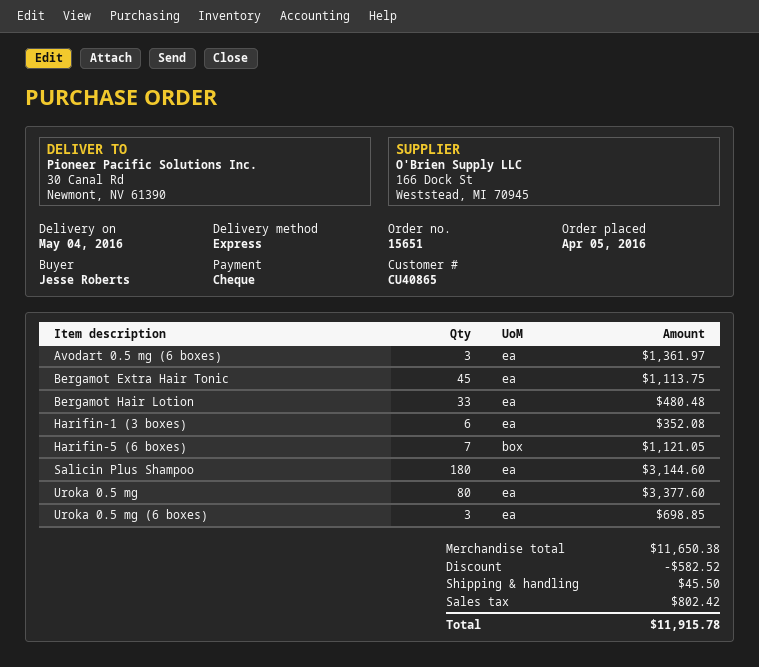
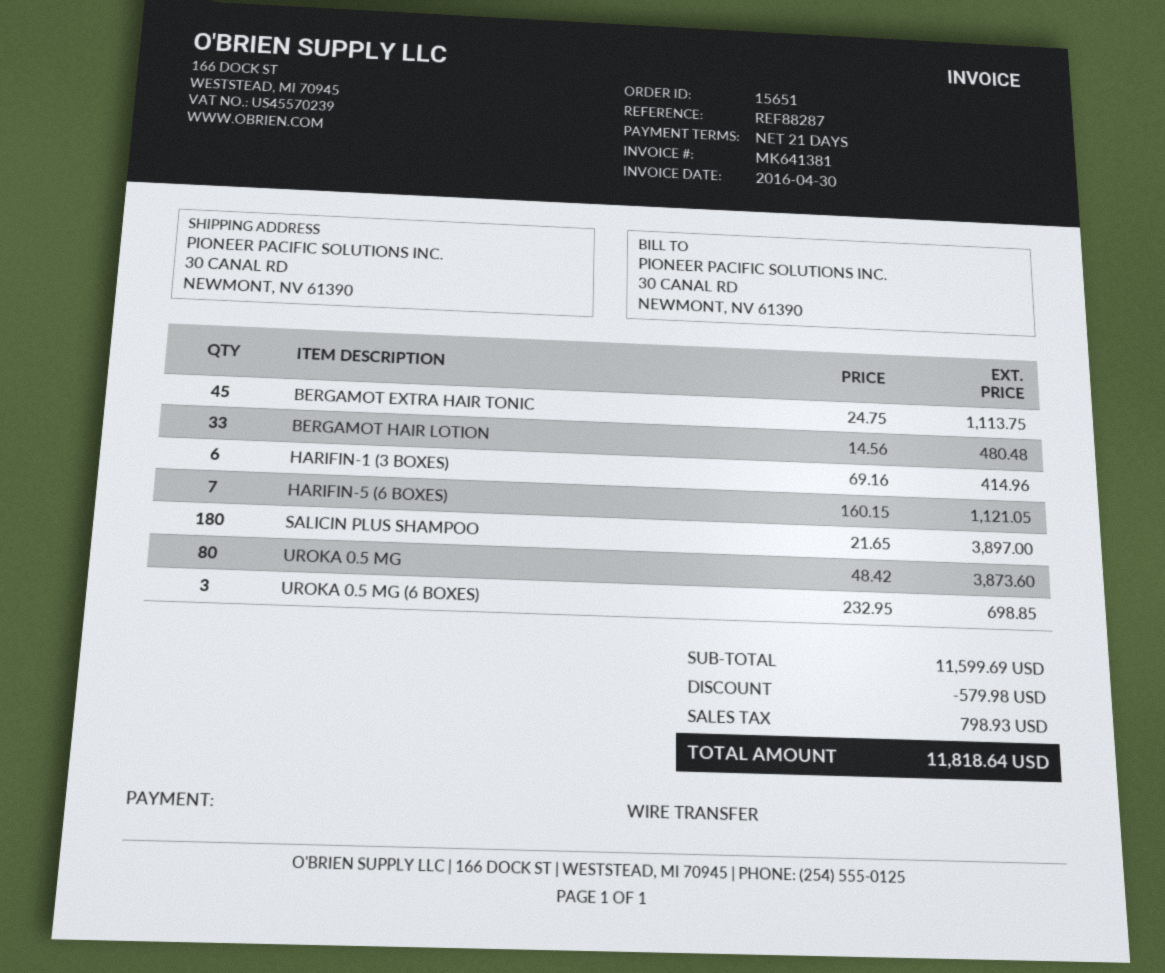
payment method: cheque -> bank transfer
Avodart 0.5 mg (6 boxes): 3 for 1361.97 -> none
Harifin-1 (3 boxes): 6 for 352.08 -> 6 for 414.96
Salicin Plus Shampoo: 180 for 3144.60 -> 180 for 3897.00
Uroka 0.5 mg: 80 for 3377.60 -> 80 for 3873.60
subtotal: 11650.38 -> 11599.69
discount: 582.52 -> 579.98
shipping: 45.50 -> none
tax: 802.42 -> 798.93
total: 11915.78 -> 11818.64

